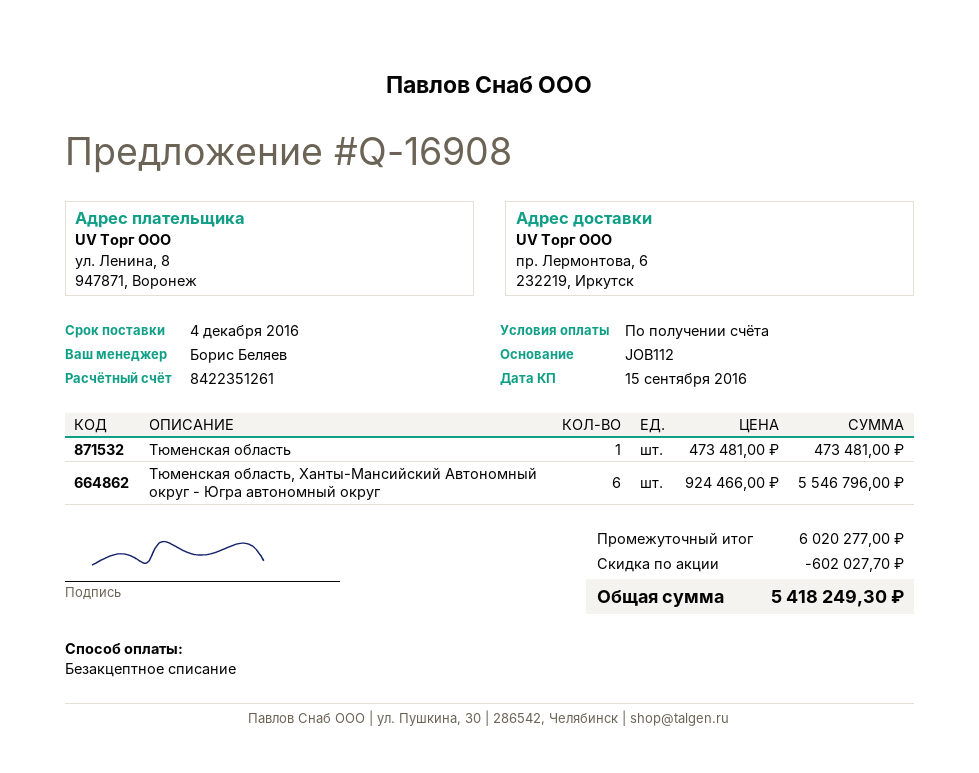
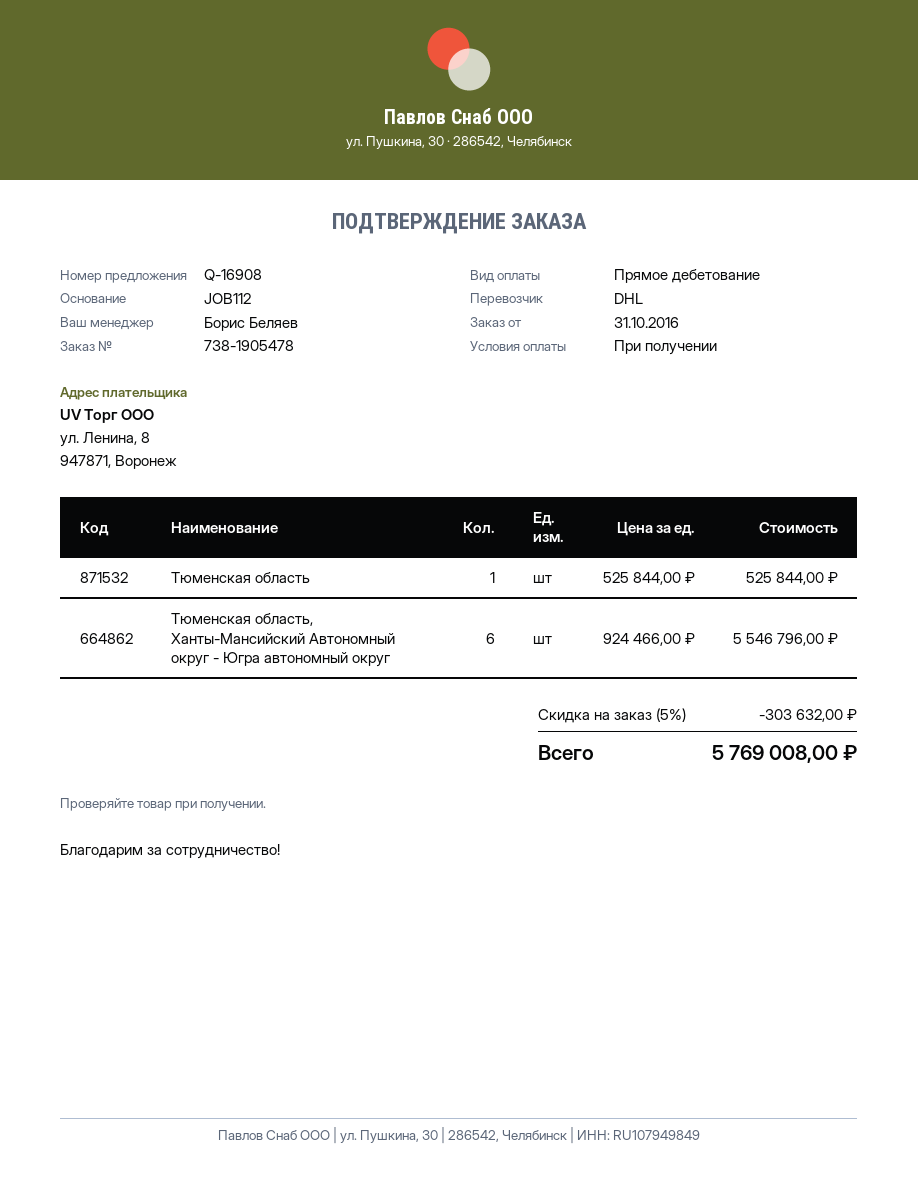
Тюменская область: 1 x 473481.00 = 473481.00 -> 1 x 525844.00 = 525844.00
discount: 602027.70 -> 303632.00
total: 5418249.30 -> 5769008.00

